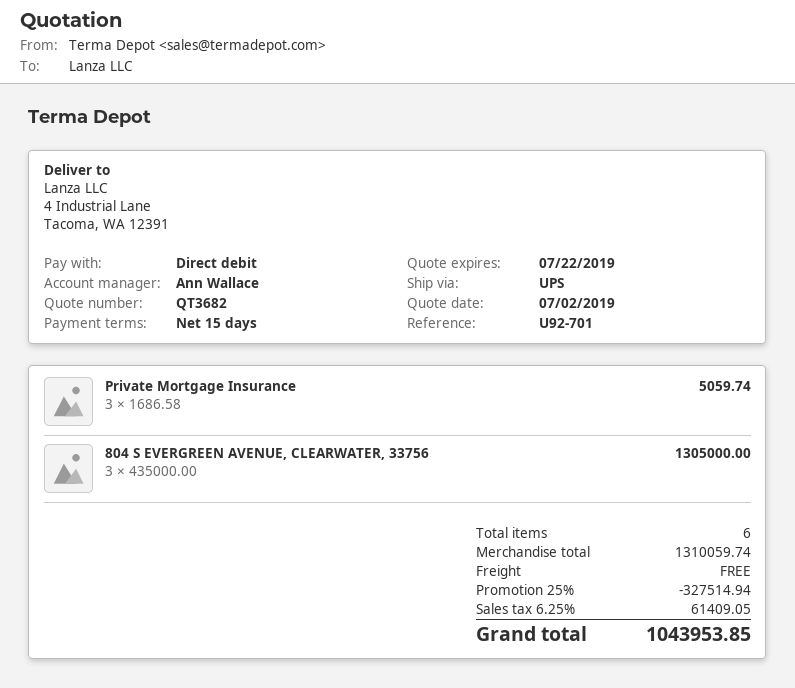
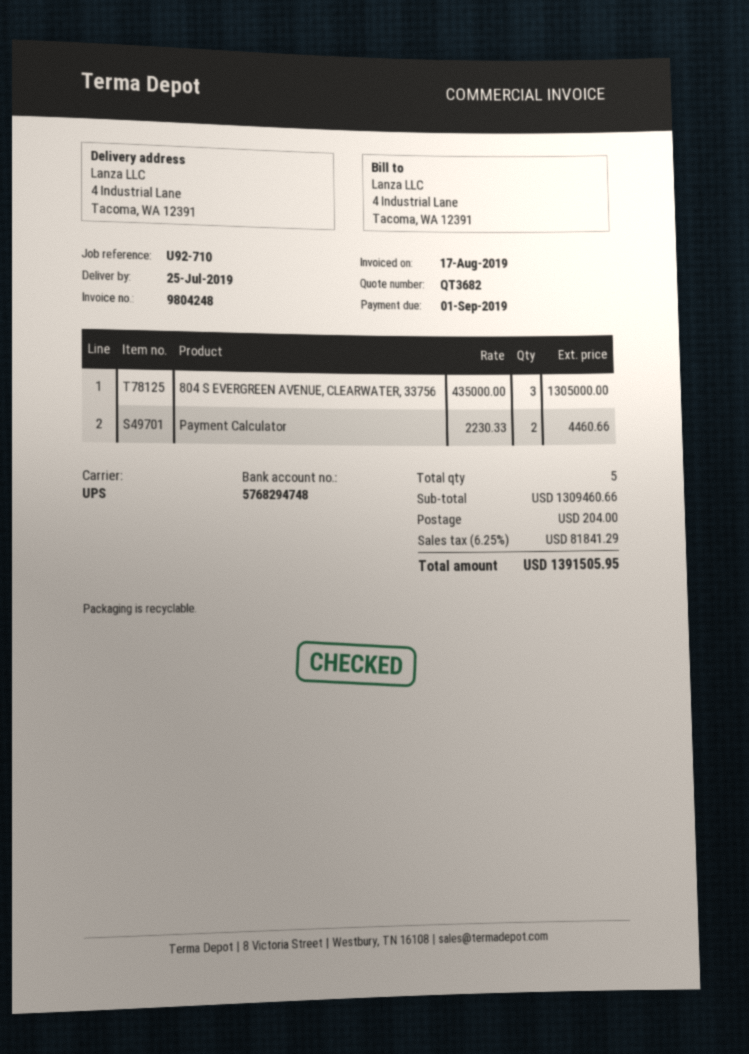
reference: U92-701 -> U92-710
Private Mortgage Insurance: 3 x 1686.58 = 5059.74 -> none
Payment Calculator: none -> 2 x 2230.33 = 4460.66
total quantity: 6 -> 5
subtotal: 1310059.74 -> 1309460.66
discount: 25% = 327514.94 -> none
shipping: 0.00 -> 204.00
tax: 6.25% = 61409.05 -> 6.25% = 81841.29
total: 1043953.85 -> 1391505.95

